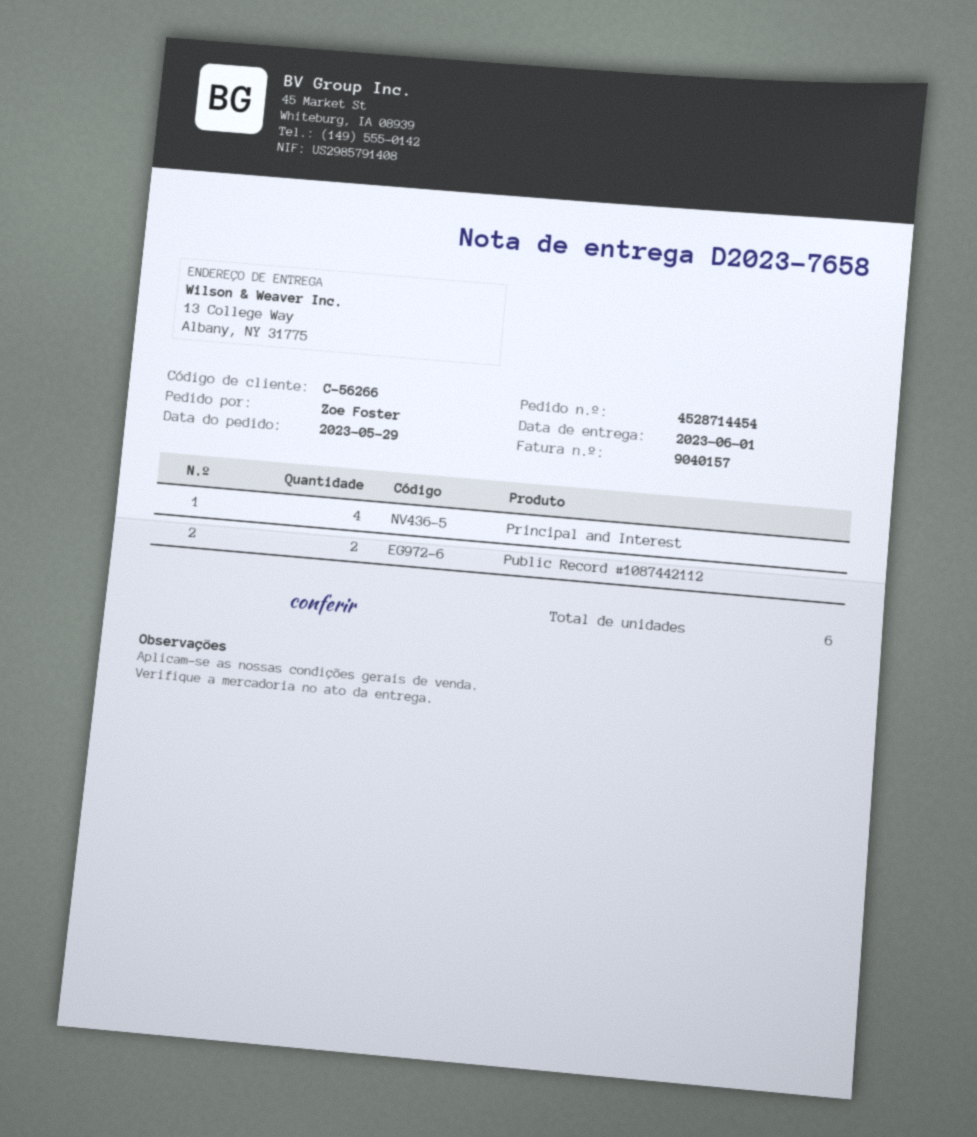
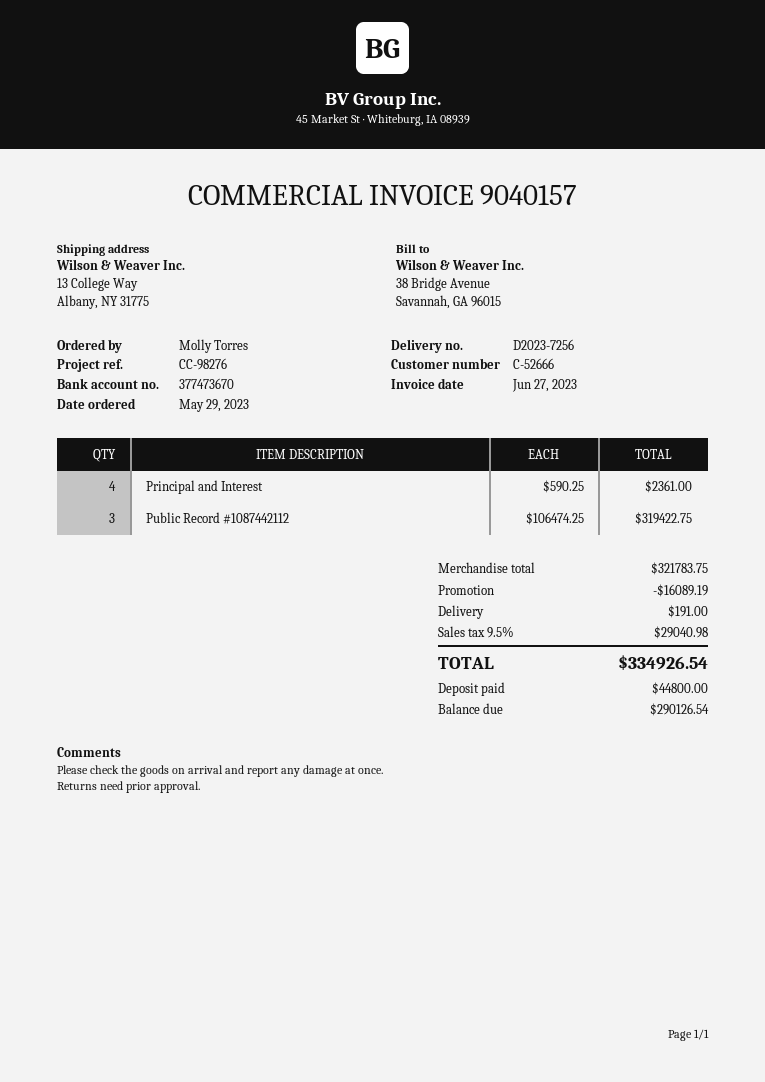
delivery note number: D2023-7658 -> D2023-7256
customer number: C-56266 -> C-52666
ordered by: Zoe Foster -> Molly Torres
Public Record #1087442112: 2 -> 3

